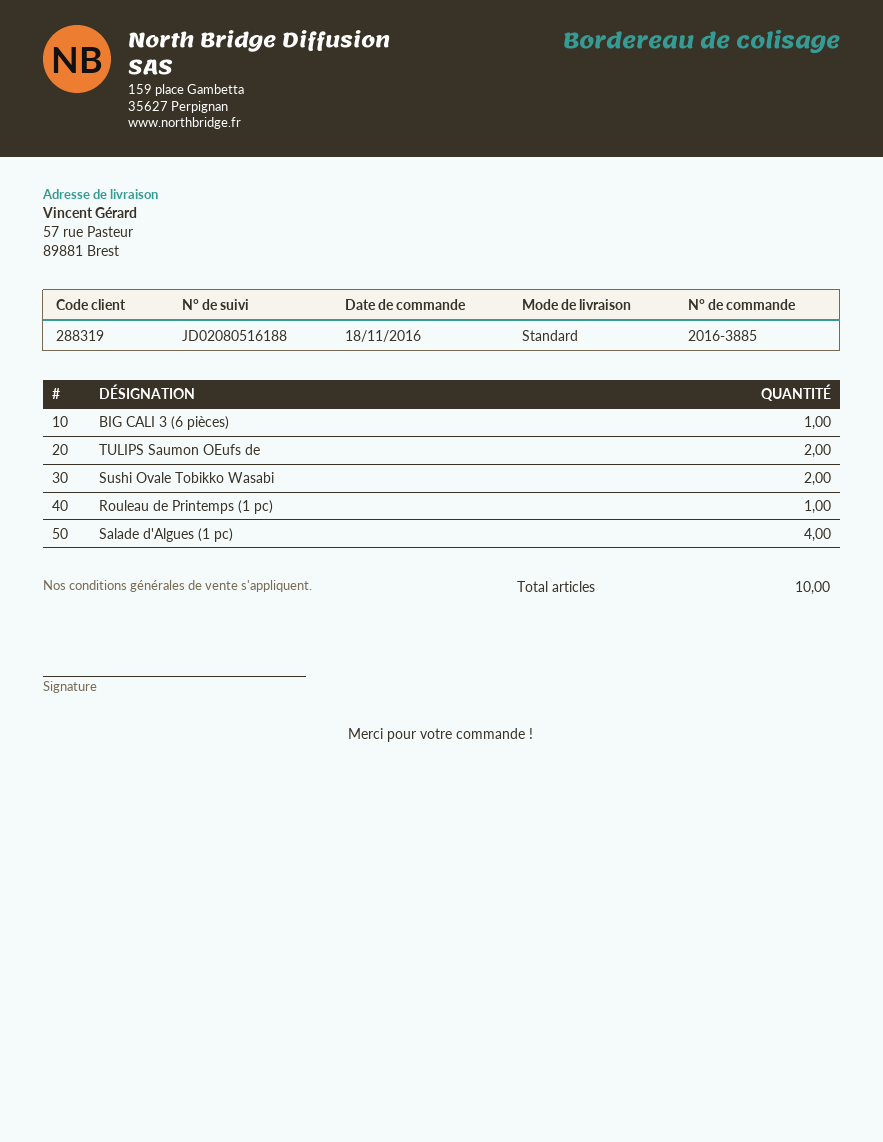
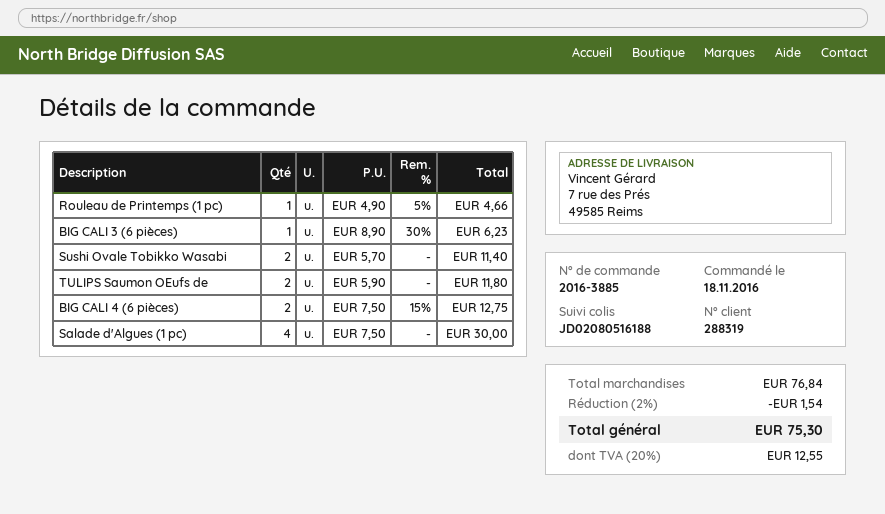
ship to: 57 rue Pasteur, 89881 Brest -> 7 rue des Prés, 49585 Reims
BIG CALI 4 (6 pièces): none -> 2

